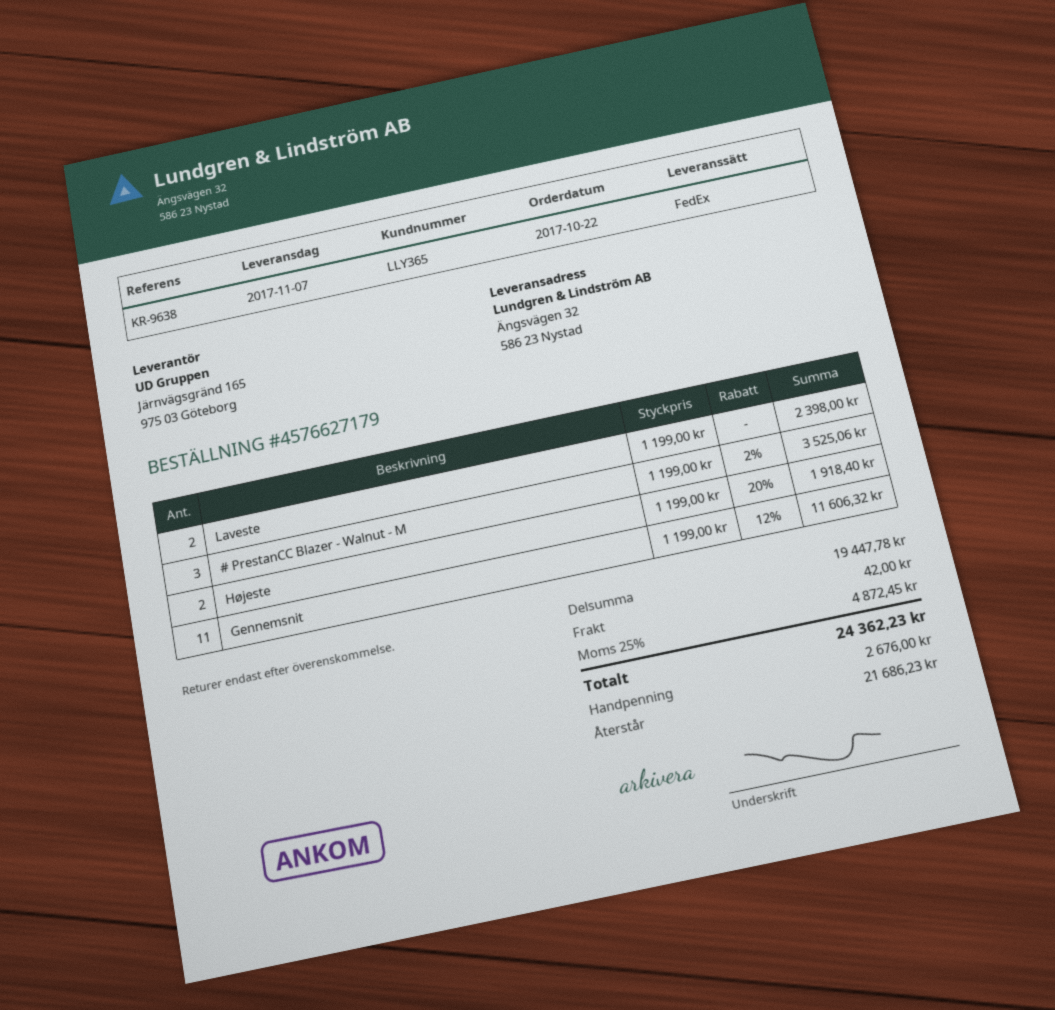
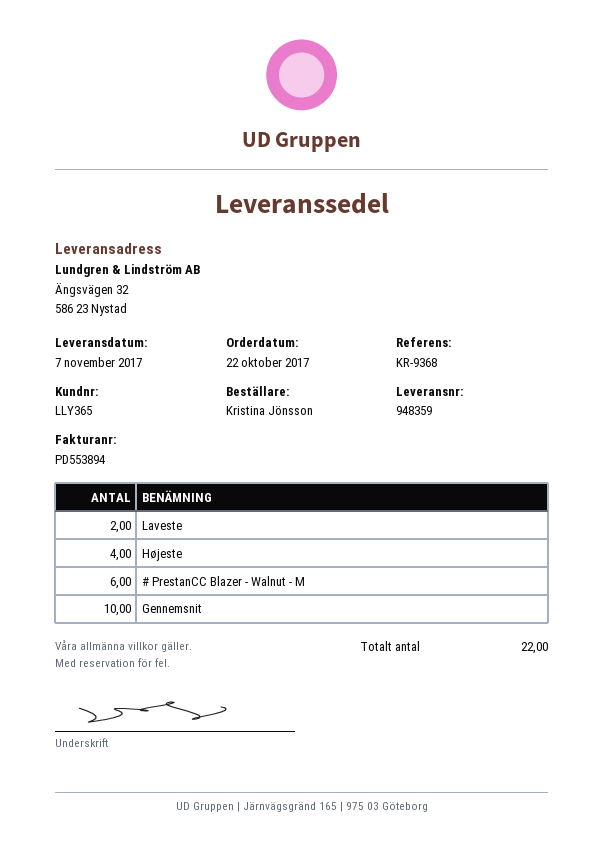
reference: KR-9638 -> KR-9368
# PrestanCC Blazer - Walnut - M: 3 -> 6
Højeste: 2 -> 4
Gennemsnit: 11 -> 10

